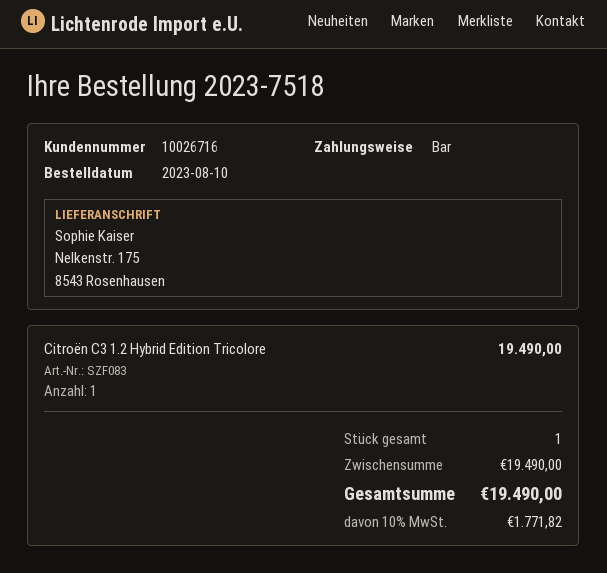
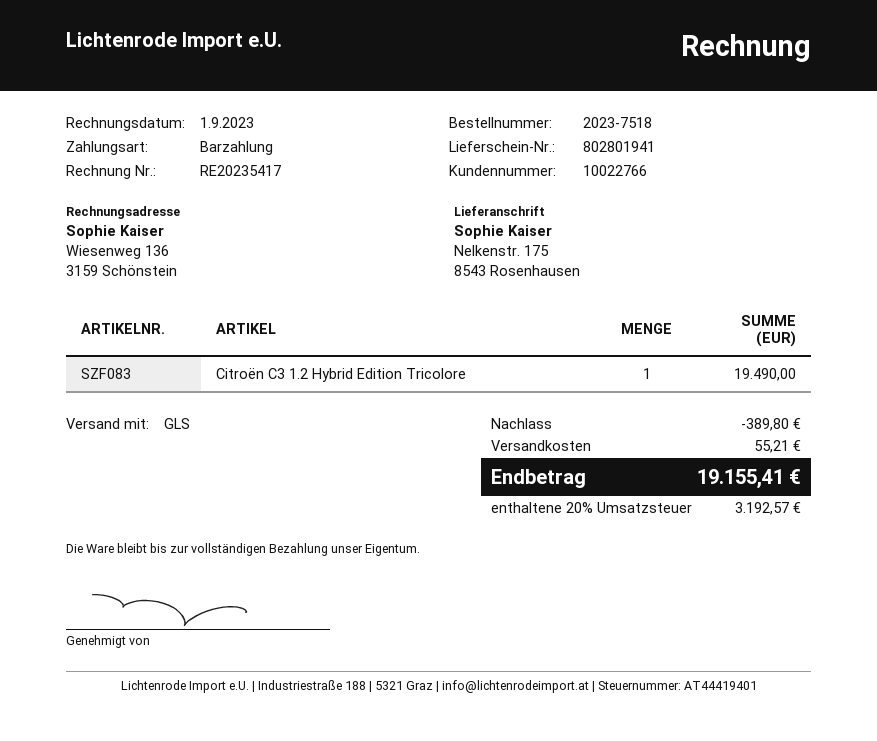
customer number: 10026716 -> 10022766
discount: none -> 389.80
shipping: none -> 55.21
tax: 10% = 1771.82 -> 20% = 3192.57
total: 19490.00 -> 19155.41

